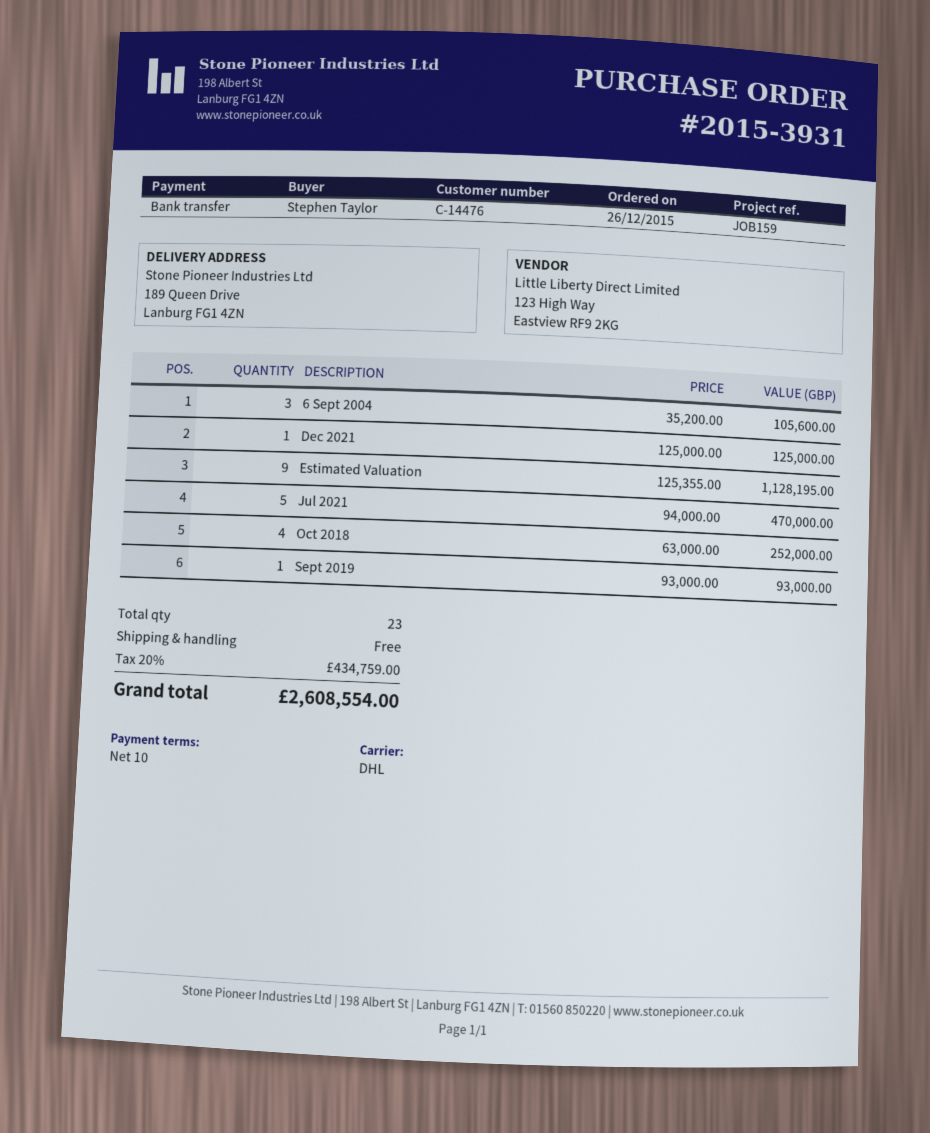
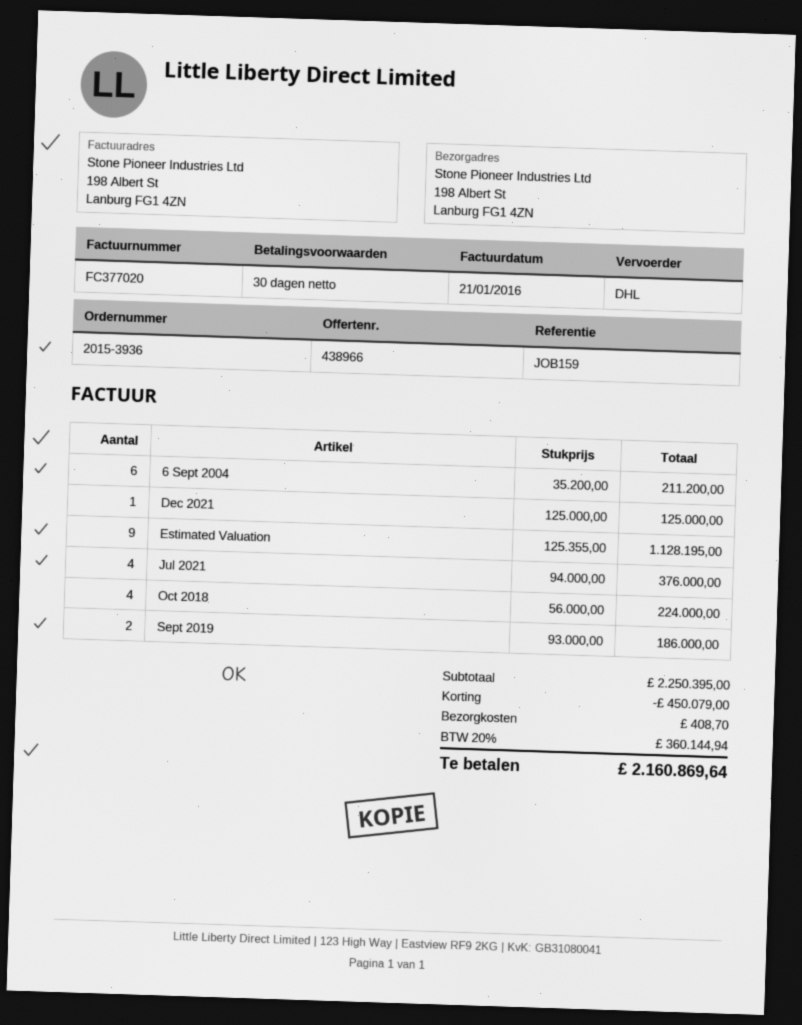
order number: 2015-3931 -> 2015-3936
payment terms: 10 days -> 30 days
ship to: 189 Queen Drive, Lanburg FG1 4ZN -> 198 Albert St, Lanburg FG1 4ZN
6 Sept 2004: 3 x 35200.00 = 105600.00 -> 6 x 35200.00 = 211200.00
Jul 2021: 5 x 94000.00 = 470000.00 -> 4 x 94000.00 = 376000.00
Oct 2018: 4 x 63000.00 = 252000.00 -> 4 x 56000.00 = 224000.00
Sept 2019: 1 x 93000.00 = 93000.00 -> 2 x 93000.00 = 186000.00
discount: none -> 450079.00
shipping: 0.00 -> 408.70
tax: 20% = 434759.00 -> 20% = 360144.94
total: 2608554.00 -> 2160869.64

